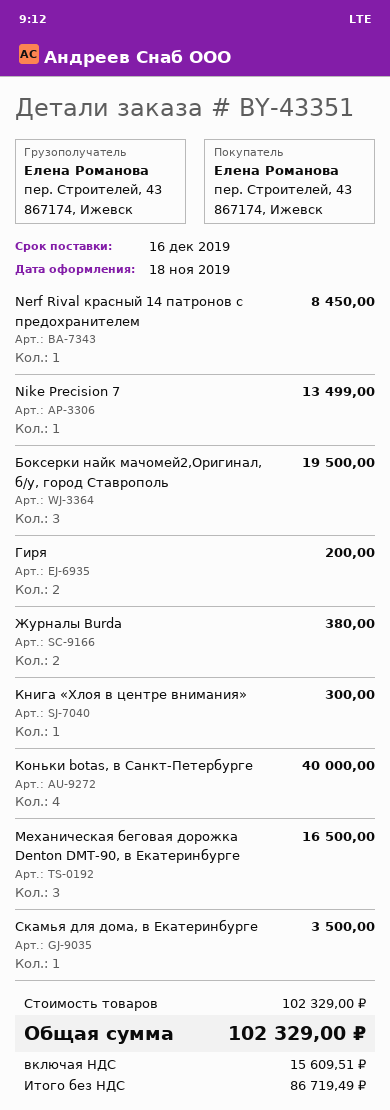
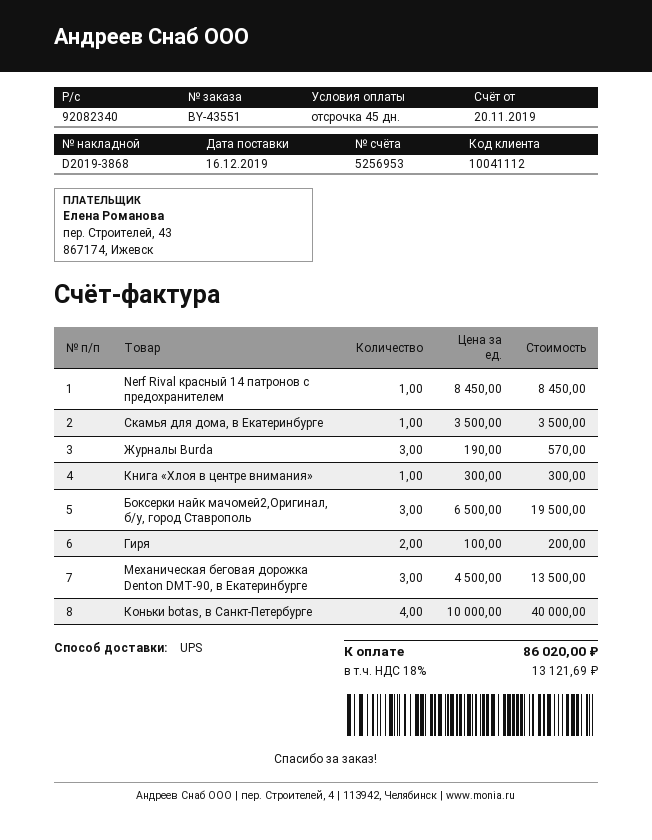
order number: BY-43351 -> BY-43551
Nike Precision 7: 1 for 13499.00 -> none
Журналы Burda: 2 for 380.00 -> 3 for 570.00
Механическая беговая дорожка Denton DMT-90, в Екатеринбурге: 3 for 16500.00 -> 3 for 13500.00
tax: 15609.51 -> 13121.69
total: 102329.00 -> 86020.00

